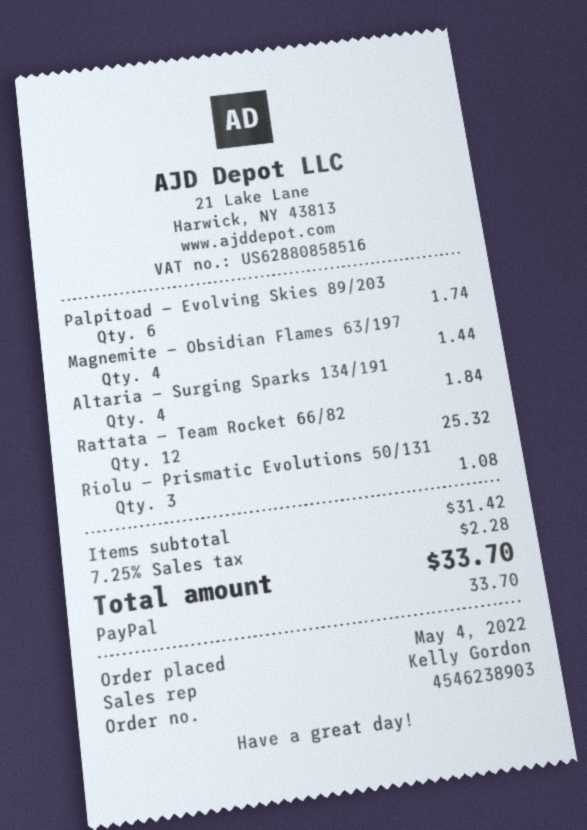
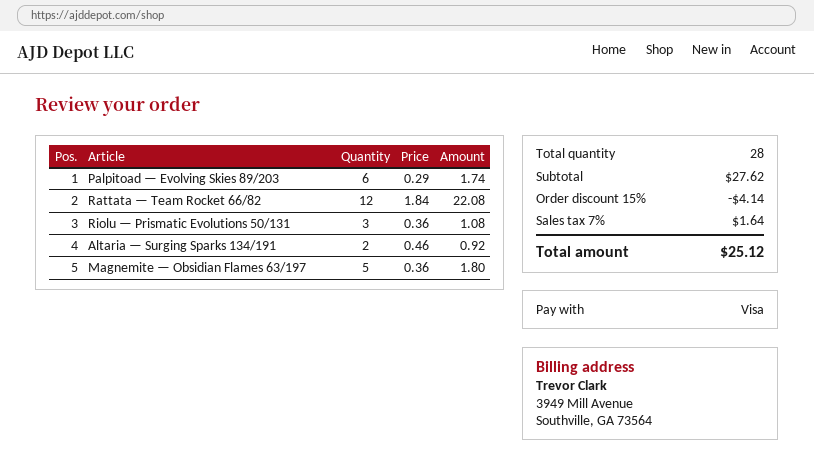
payment method: PayPal -> Visa
Magnemite — Obsidian Flames 63/197: 4 for 1.44 -> 5 for 1.80
Altaria — Surging Sparks 134/191: 4 for 1.84 -> 2 for 0.92
Rattata — Team Rocket 66/82: 12 for 25.32 -> 12 for 22.08
subtotal: 31.42 -> 27.62
discount: none -> 15% = 4.14
tax: 7.25% = 2.28 -> 7% = 1.64
total: 33.70 -> 25.12

